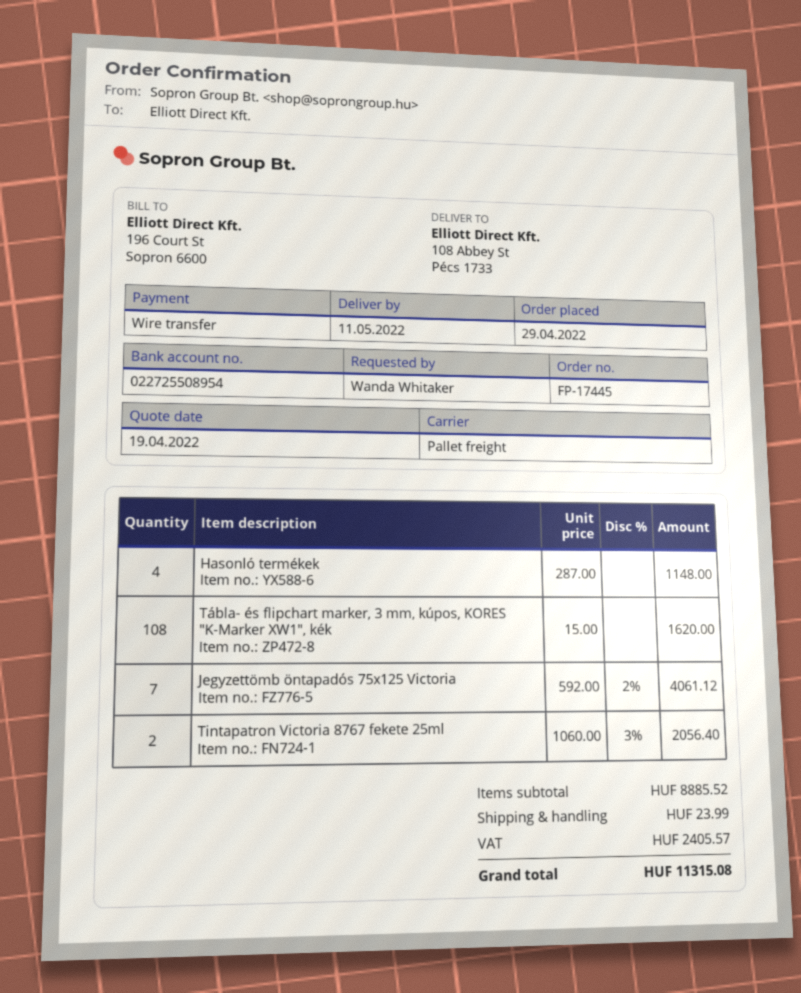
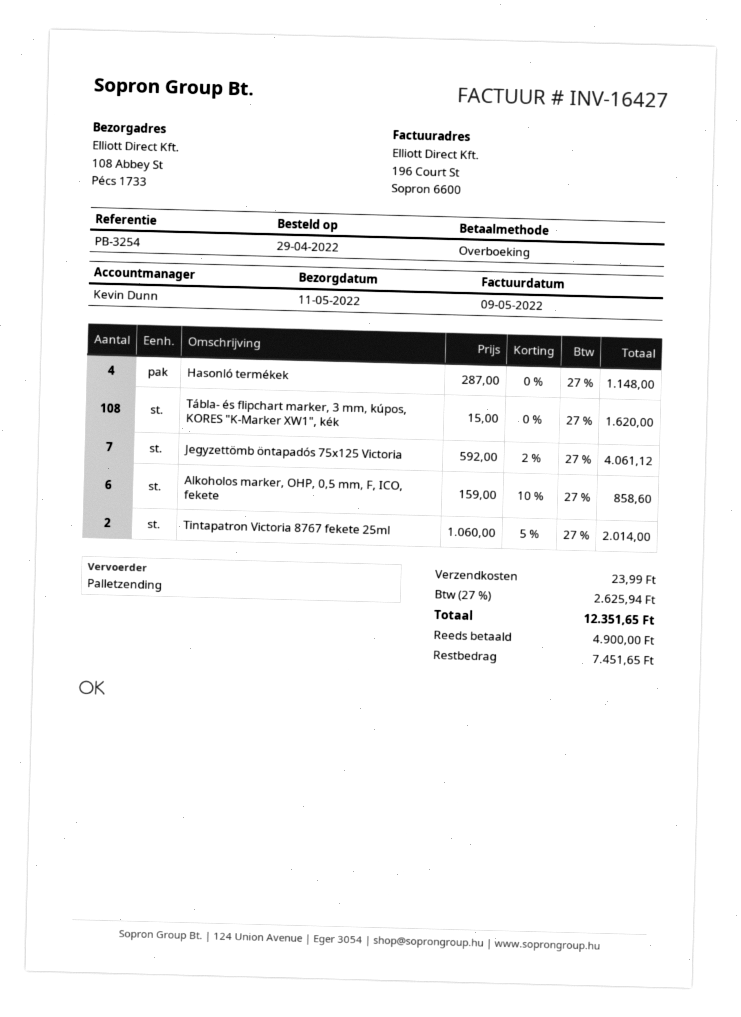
Tintapatron Victoria 8767 fekete 25ml: 2 x 1060.00 - 3% = 2056.40 -> 2 x 1060.00 - 5% = 2014.00
Alkoholos marker, OHP, 0,5 mm, F, ICO, fekete: none -> 6 x 159.00 - 10% = 858.60
tax: 2405.57 -> 2625.94
total: 11315.08 -> 12351.65

